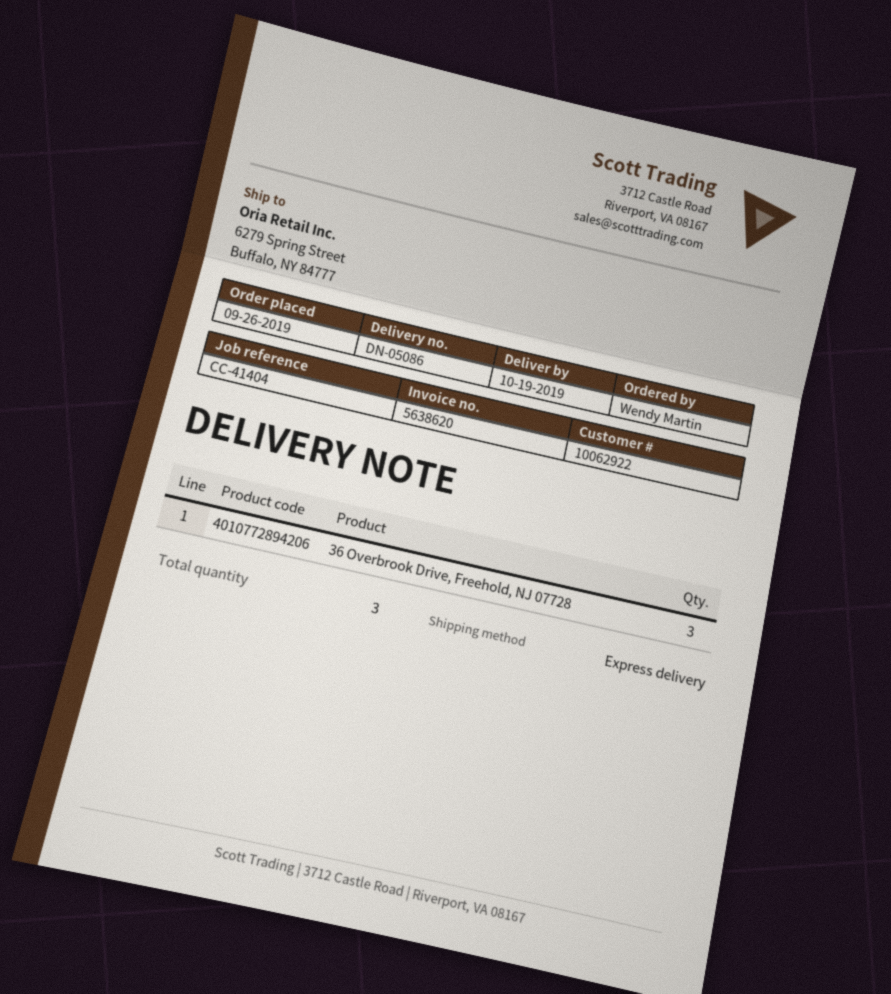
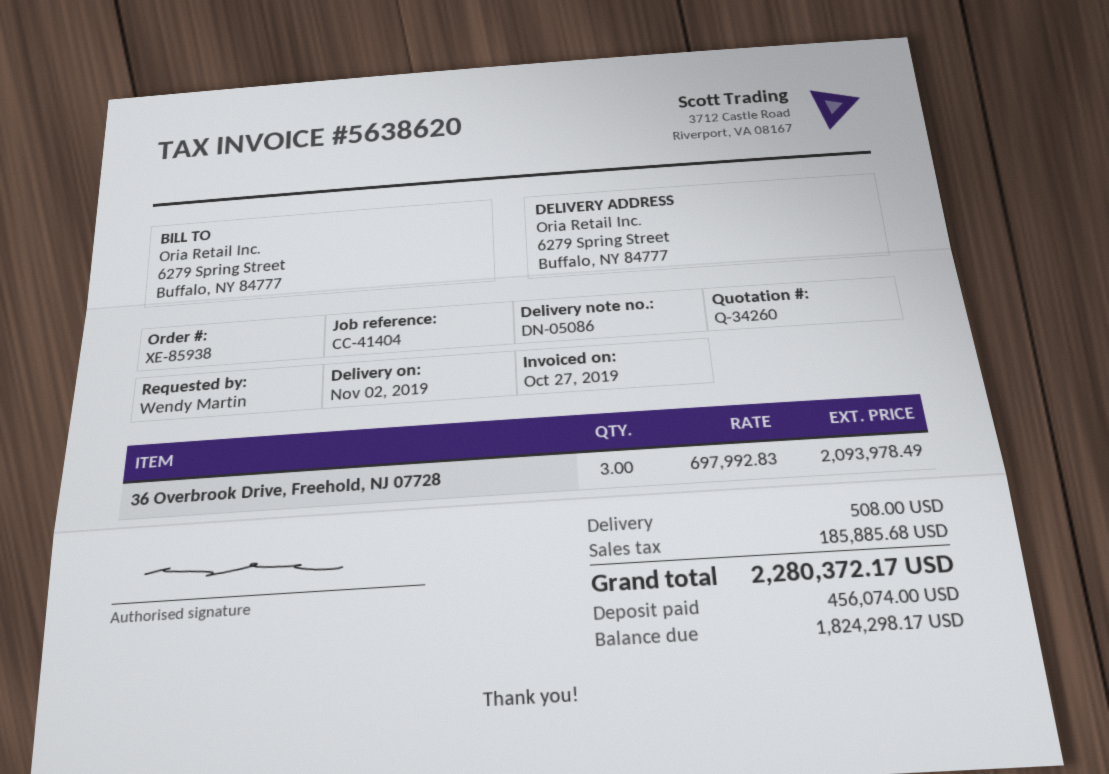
delivery date: 2019-10-19 -> 2019-11-02

